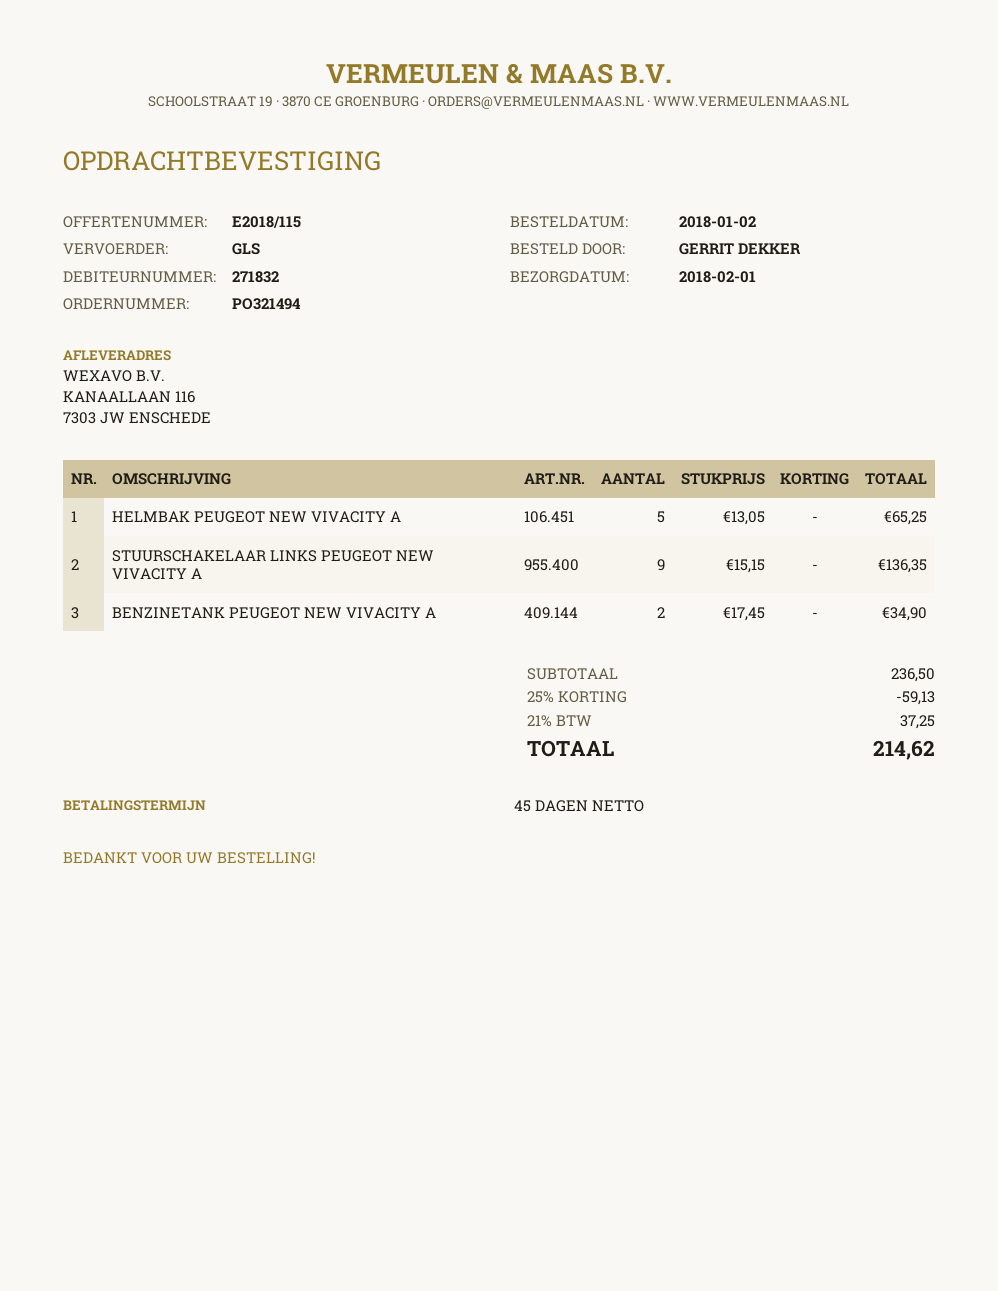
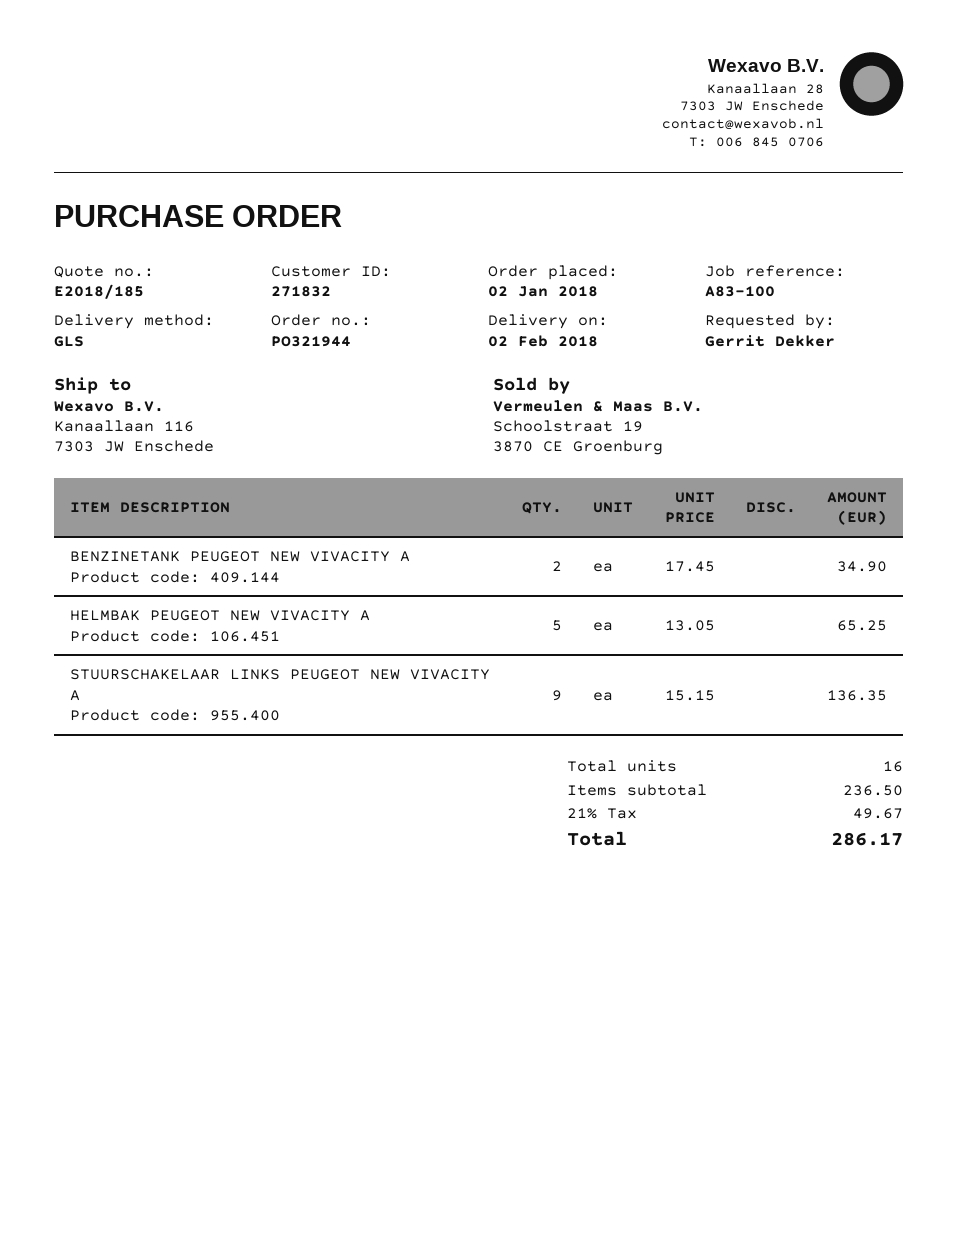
quote number: E2018/115 -> E2018/185
order number: PO321494 -> PO321944
delivery date: 2018-02-01 -> 2018-02-02
discount: 25% = 59.13 -> none
tax: 21% = 37.25 -> 21% = 49.67
total: 214.62 -> 286.17

